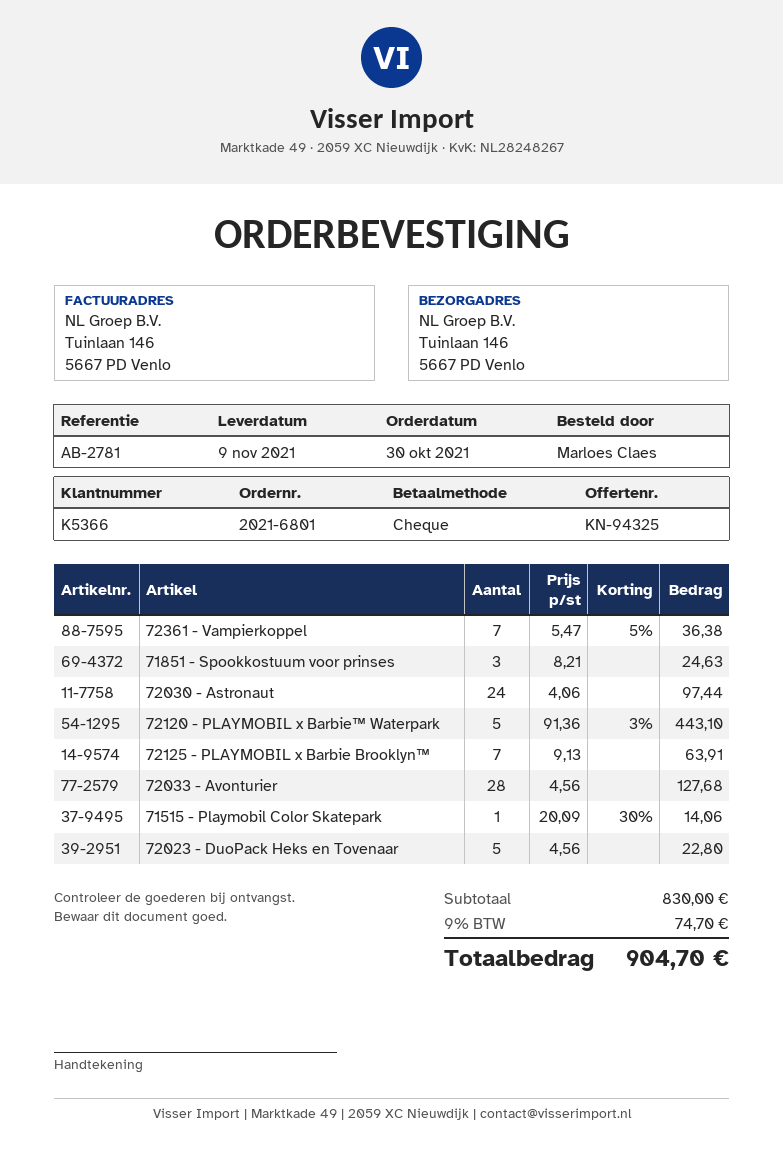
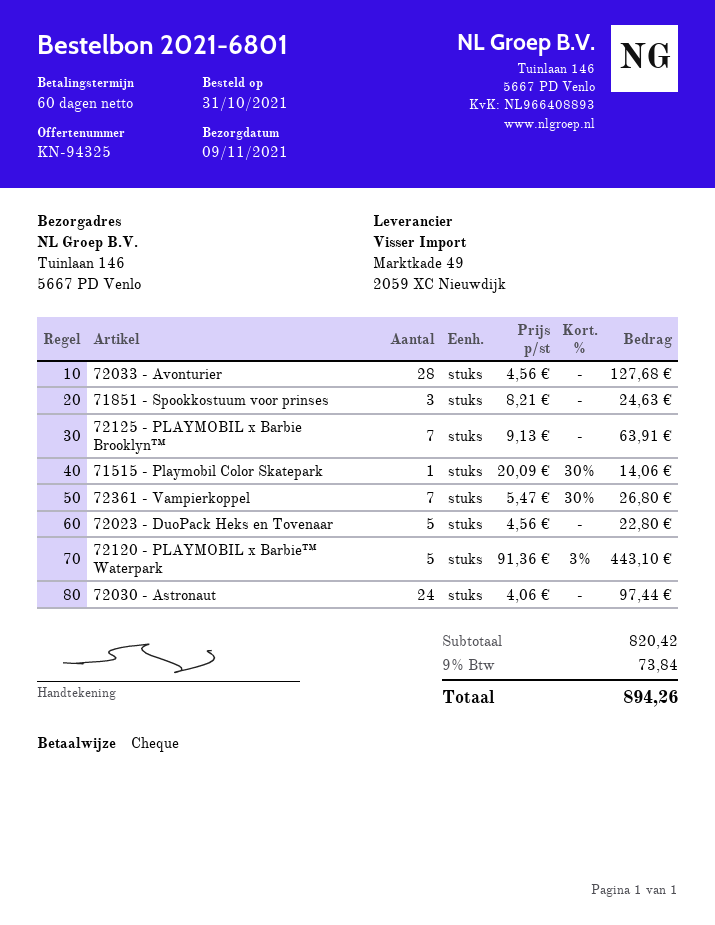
order date: 2021-10-30 -> 2021-10-31
72361 - Vampierkoppel: 7 x 5.47 - 5% = 36.38 -> 7 x 5.47 - 30% = 26.80
subtotal: 830.00 -> 820.42
tax: 9% = 74.70 -> 9% = 73.84
total: 904.70 -> 894.26

